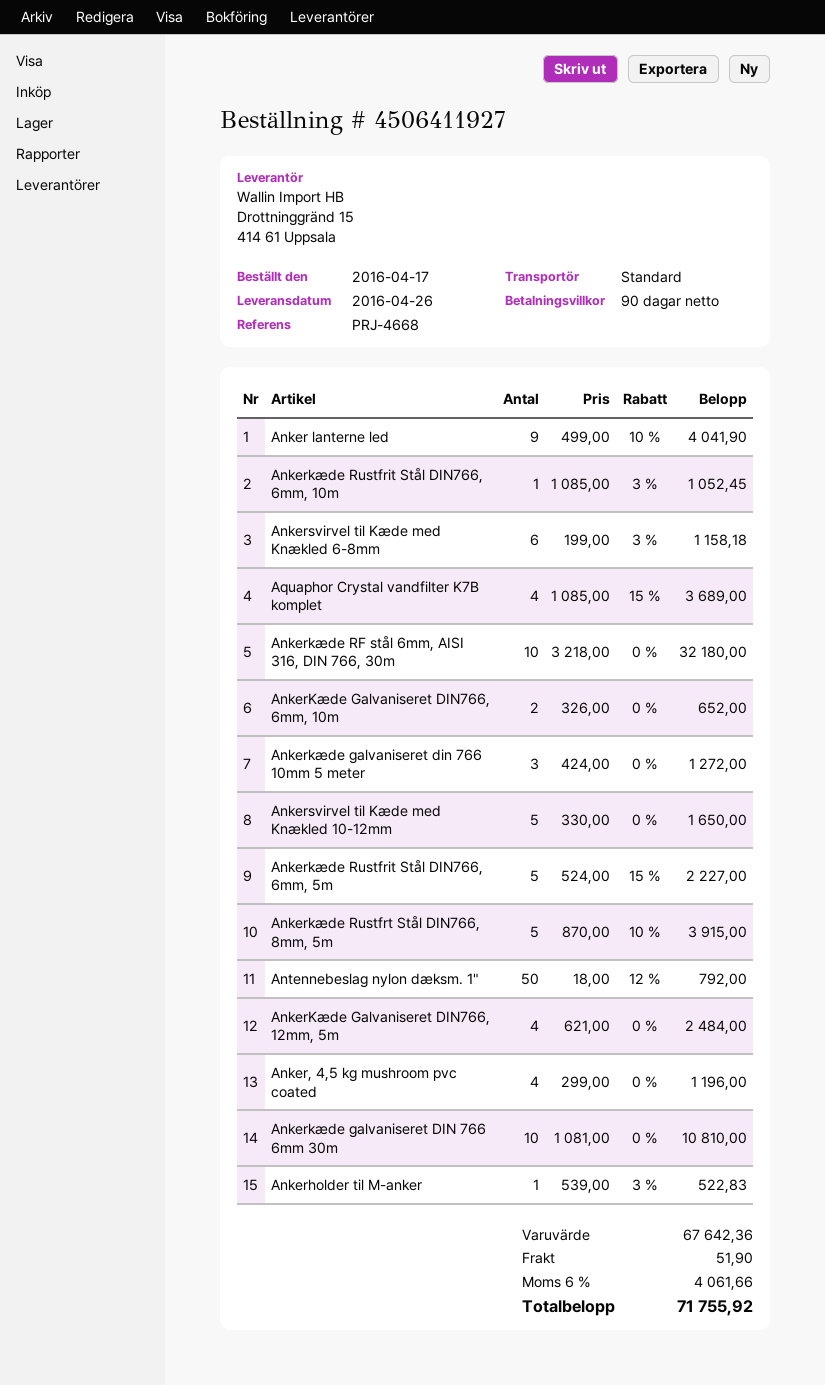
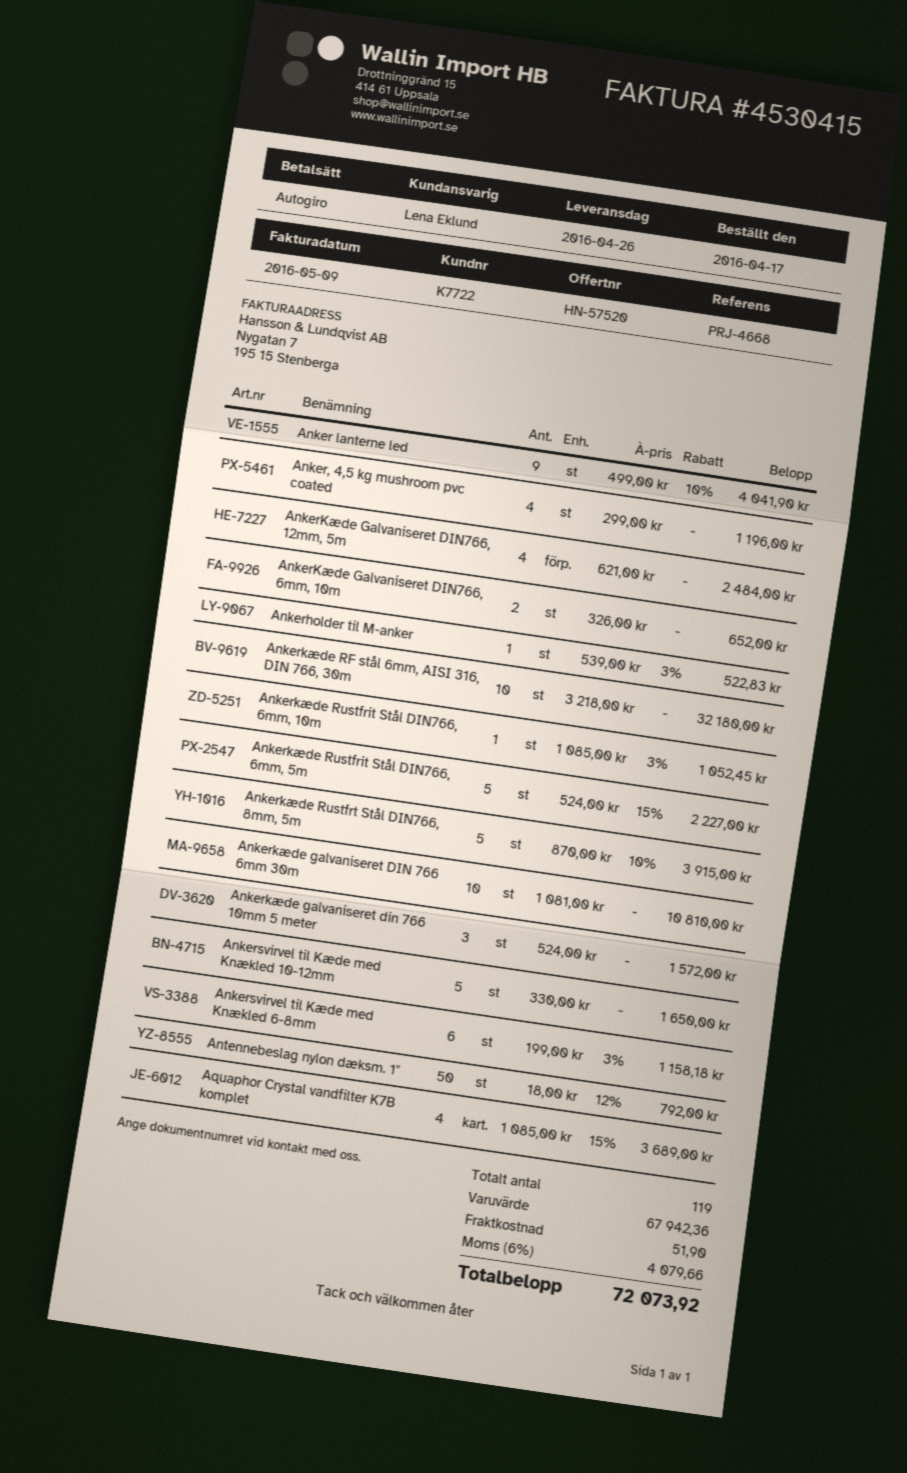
Ankerkæde galvaniseret din 766 10mm 5 meter: 3 x 424.00 = 1272.00 -> 3 x 524.00 = 1572.00
subtotal: 67642.36 -> 67942.36
tax: 6% = 4061.66 -> 6% = 4079.66
total: 71755.92 -> 72073.92

